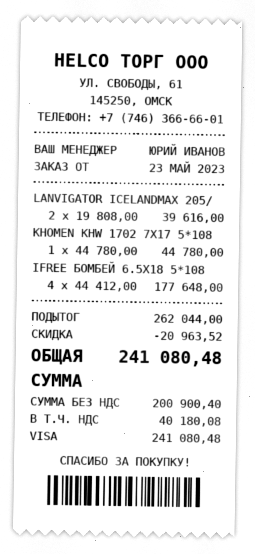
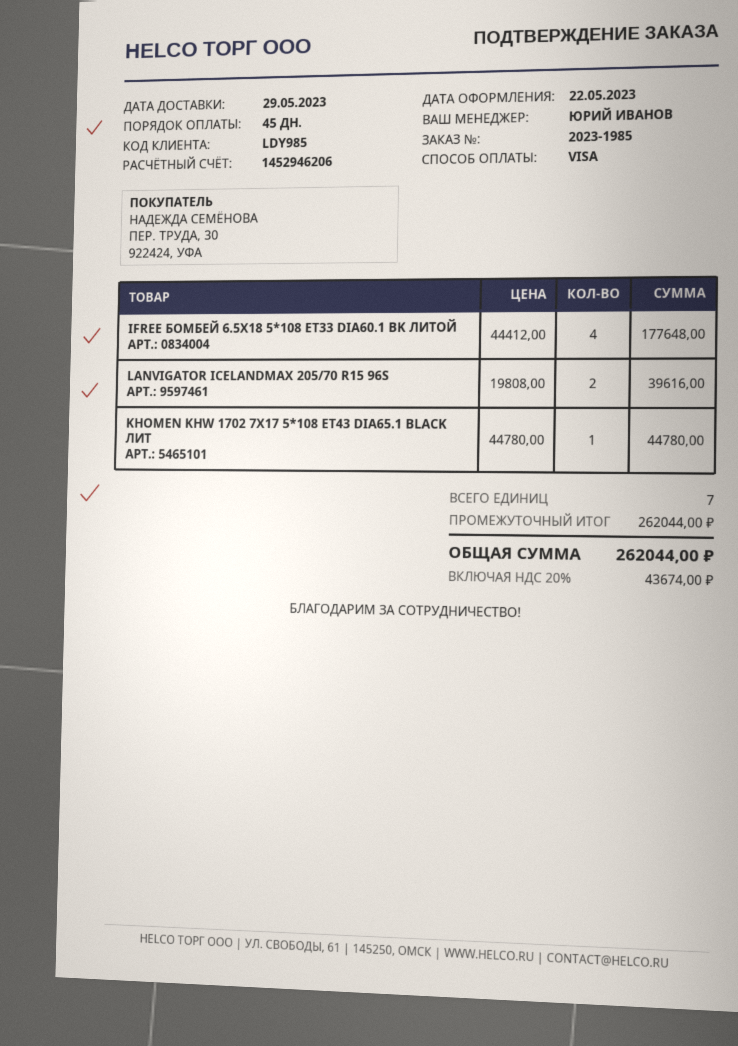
order date: 2023-05-23 -> 2023-05-22
discount: 20963.52 -> none
tax: 40180.08 -> 43674.00
total: 241080.48 -> 262044.00

